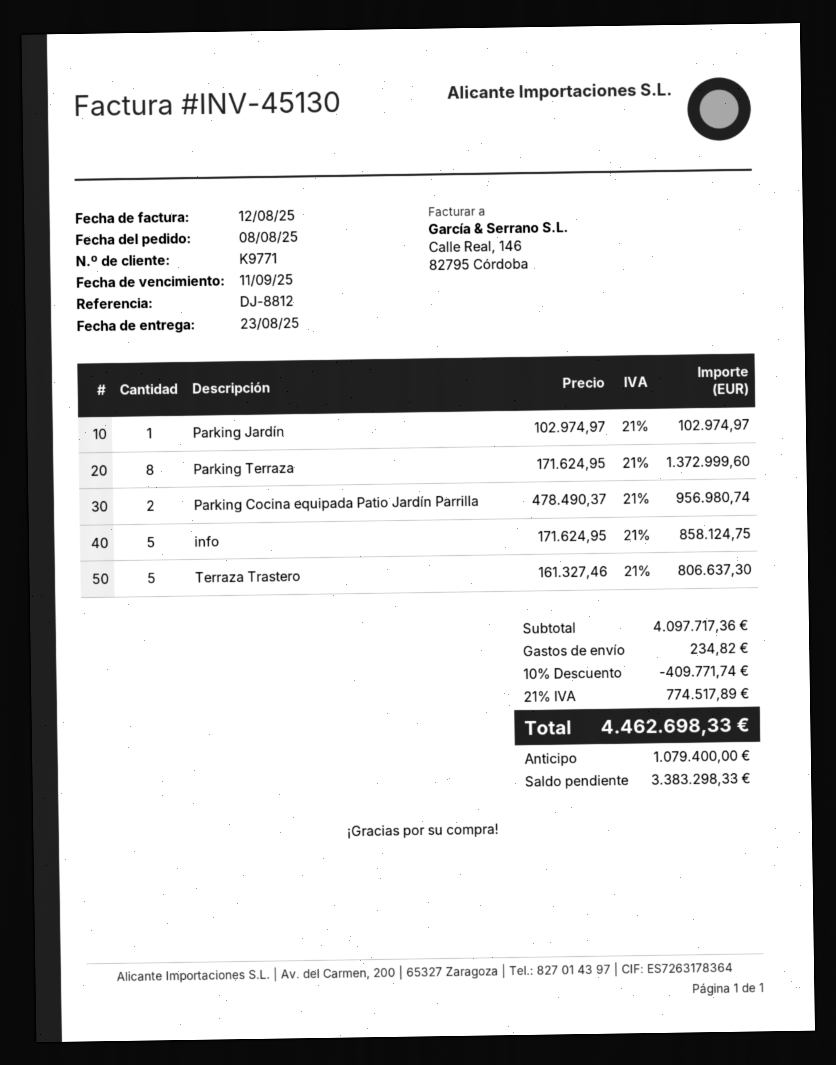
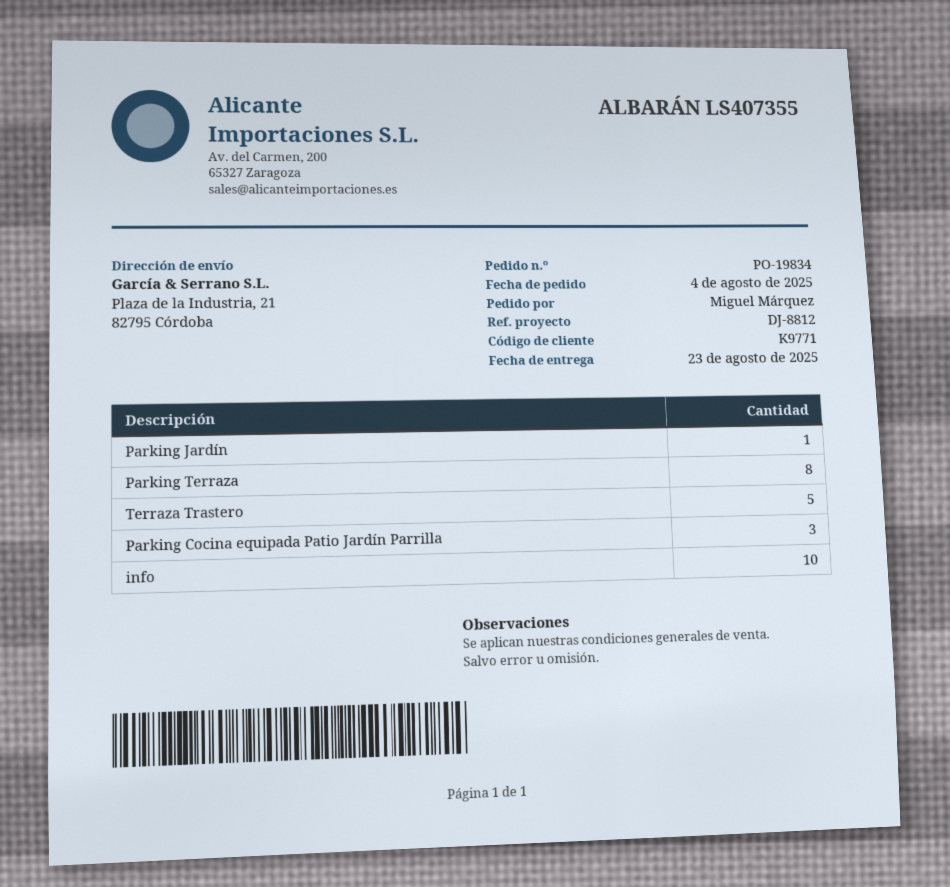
order date: 2025-08-08 -> 2025-08-04
Parking Cocina equipada Patio Jardín Parrilla: 2 -> 3
info: 5 -> 10

